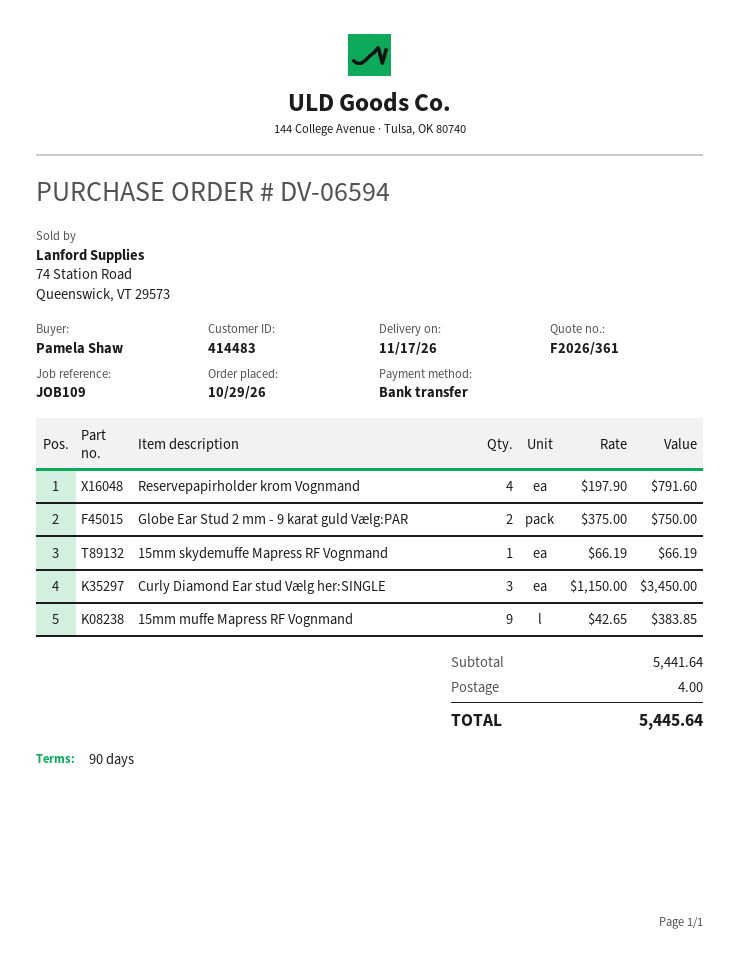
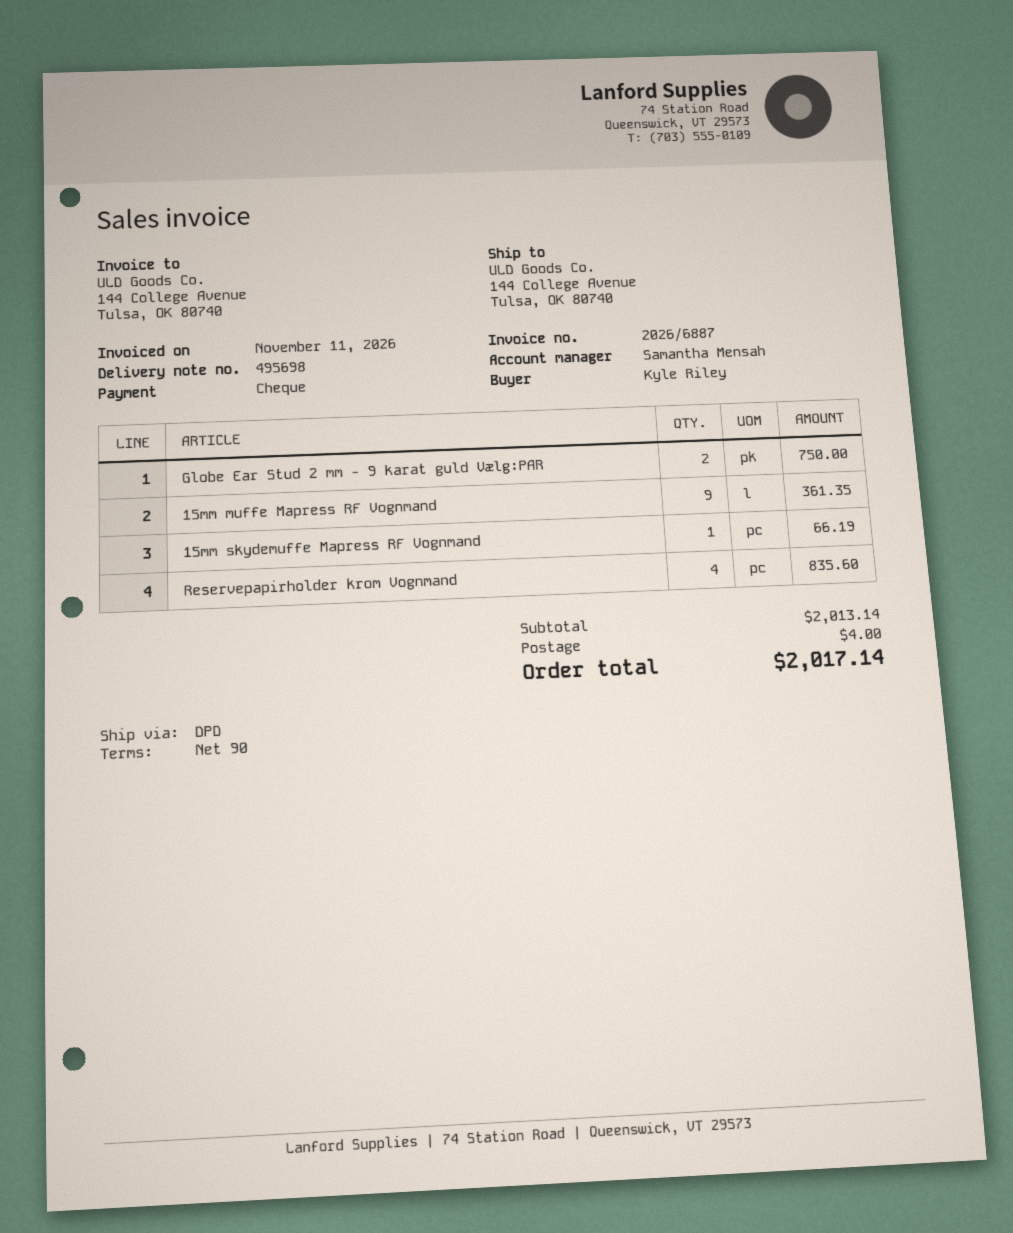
ordered by: Pamela Shaw -> Kyle Riley
payment method: bank transfer -> cheque
Reservepapirholder krom Vognmand: 4 for 791.60 -> 4 for 835.60
Curly Diamond Ear stud Vælg her:SINGLE: 3 for 3450.00 -> none
15mm muffe Mapress RF Vognmand: 9 for 383.85 -> 9 for 361.35
subtotal: 5441.64 -> 2013.14
total: 5445.64 -> 2017.14

